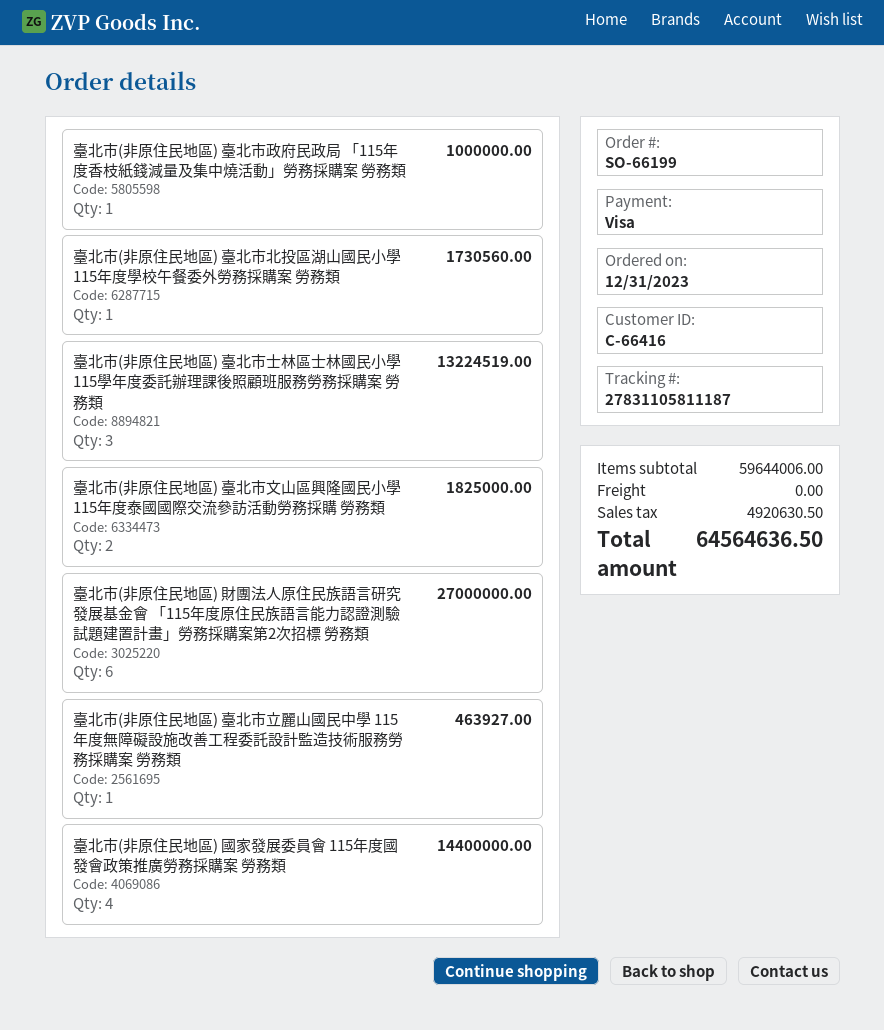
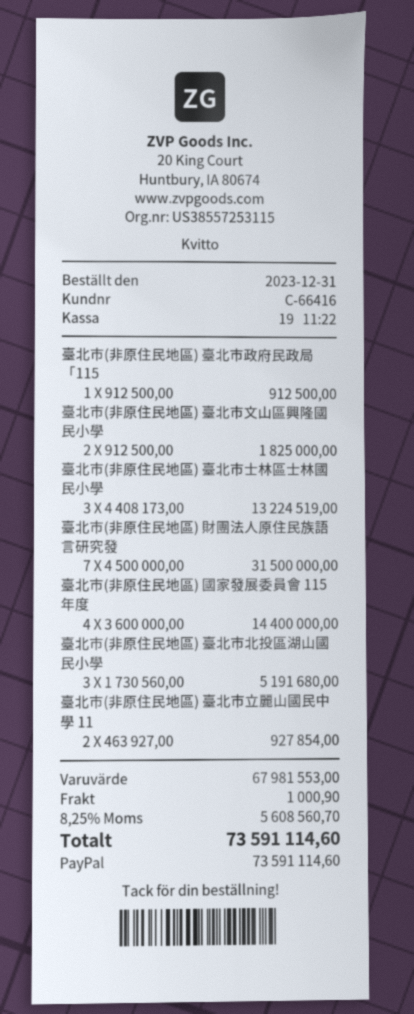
payment method: Visa -> PayPal
臺北市(非原住民地區) 臺北市政府民政局 「115年度香枝紙錢減量及集中燒活動」勞務採購案 勞務類: 1 for 1000000.00 -> 1 for 912500.00
臺北市(非原住民地區) 臺北市北投區湖山國民小學 115年度學校午餐委外勞務採購案 勞務類: 1 for 1730560.00 -> 3 for 5191680.00
臺北市(非原住民地區) 財團法人原住民族語言研究發展基金會 「115年度原住民族語言能力認證測驗試題建置計畫」勞務採購案第2次招標 勞務類: 6 for 27000000.00 -> 7 for 31500000.00
臺北市(非原住民地區) 臺北市立麗山國民中學 115年度無障礙設施改善工程委託設計監造技術服務勞務採購案 勞務類: 1 for 463927.00 -> 2 for 927854.00
subtotal: 59644006.00 -> 67981553.00
shipping: 0.00 -> 1000.90
tax: 4920630.50 -> 5608560.70
total: 64564636.50 -> 73591114.60

